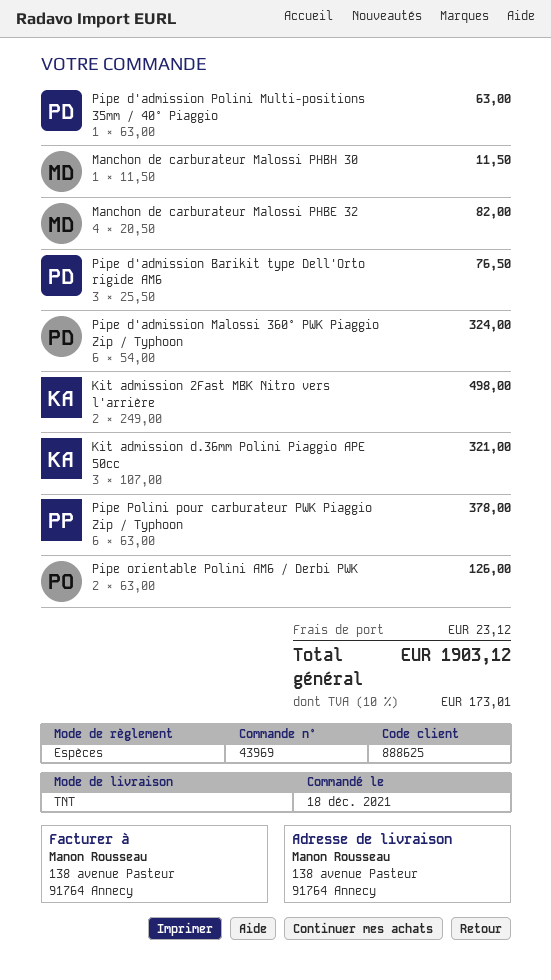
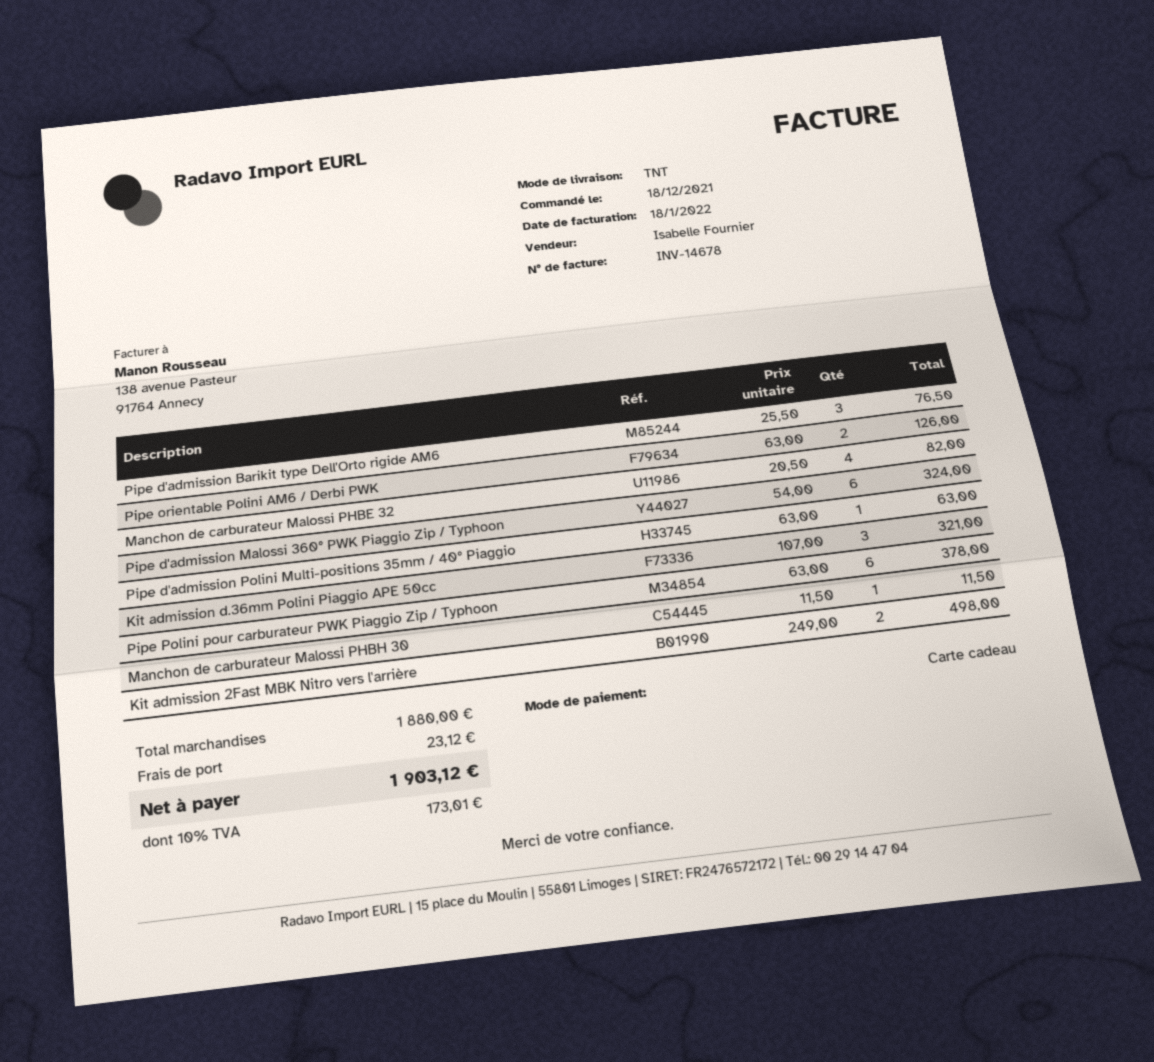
payment method: cash -> gift card

